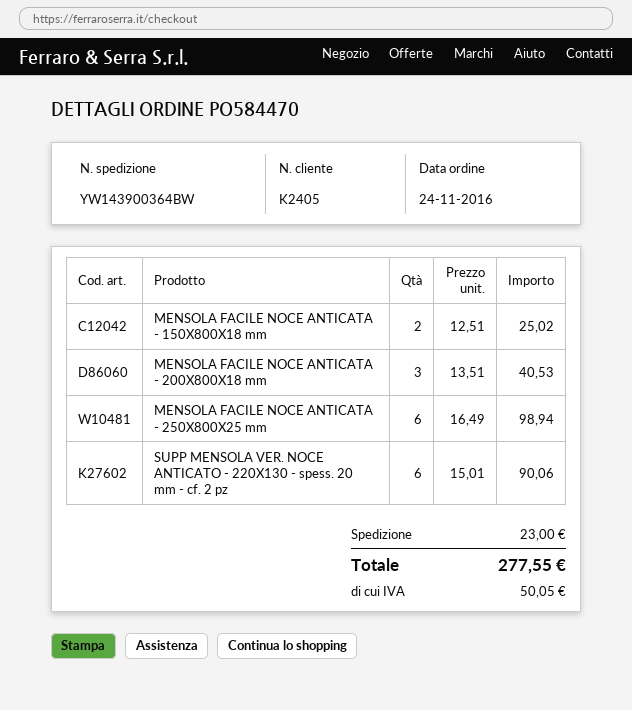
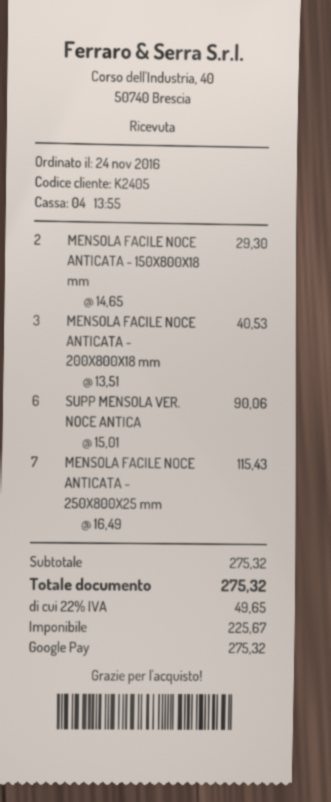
MENSOLA FACILE NOCE ANTICATA - 150X800X18 mm: 2 x 12.51 = 25.02 -> 2 x 14.65 = 29.30
MENSOLA FACILE NOCE ANTICATA - 250X800X25 mm: 6 x 16.49 = 98.94 -> 7 x 16.49 = 115.43
shipping: 23.00 -> none
tax: 50.05 -> 49.65
total: 277.55 -> 275.32

